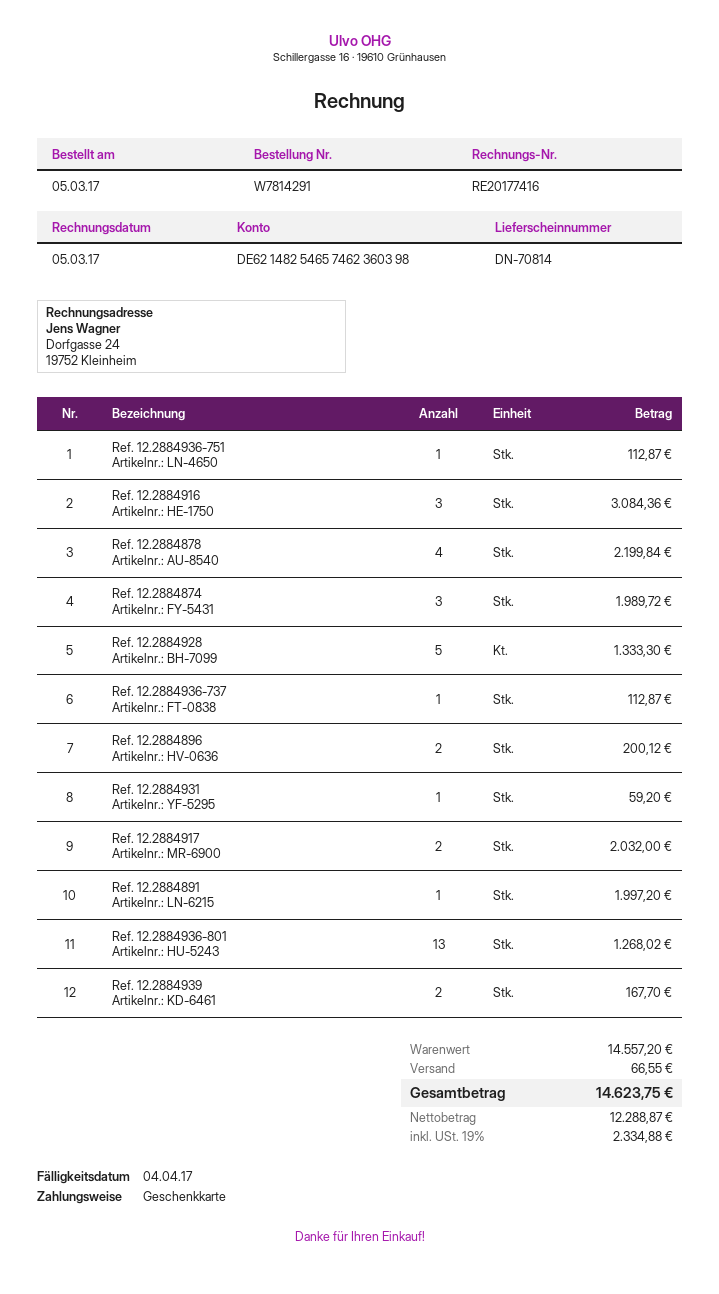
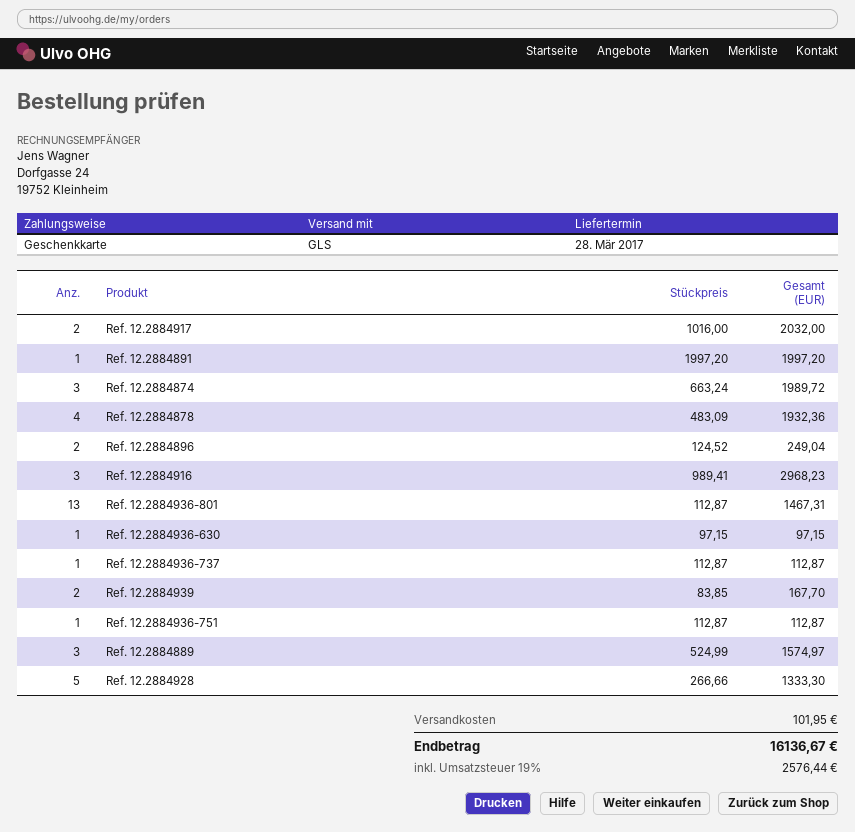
Ref. 12.2884916: 3 for 3084.36 -> 3 for 2968.23
Ref. 12.2884878: 4 for 2199.84 -> 4 for 1932.36
Ref. 12.2884896: 2 for 200.12 -> 2 for 249.04
Ref. 12.2884931: 1 for 59.20 -> none
Ref. 12.2884936-801: 13 for 1268.02 -> 13 for 1467.31
Ref. 12.2884936-630: none -> 1 for 97.15
Ref. 12.2884889: none -> 3 for 1574.97
shipping: 66.55 -> 101.95
tax: 19% = 2334.88 -> 19% = 2576.44
total: 14623.75 -> 16136.67

